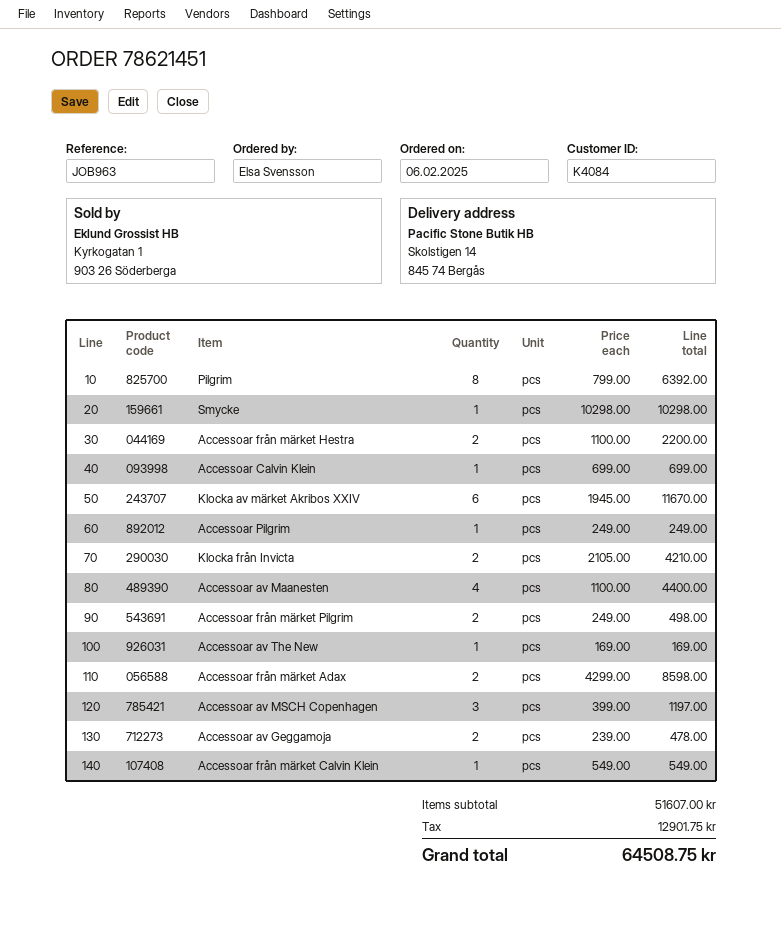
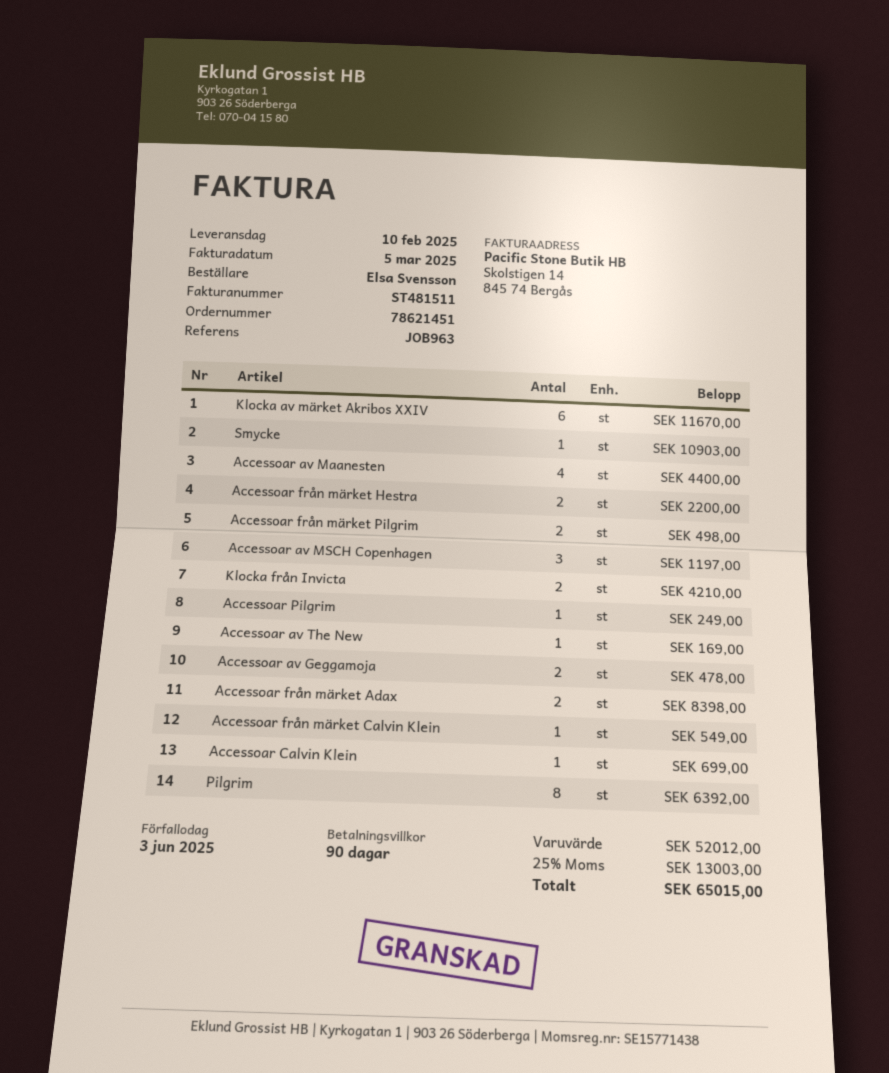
Smycke: 1 for 10298.00 -> 1 for 10903.00
Accessoar från märket Adax: 2 for 8598.00 -> 2 for 8398.00
subtotal: 51607.00 -> 52012.00
tax: 12901.75 -> 13003.00
total: 64508.75 -> 65015.00

